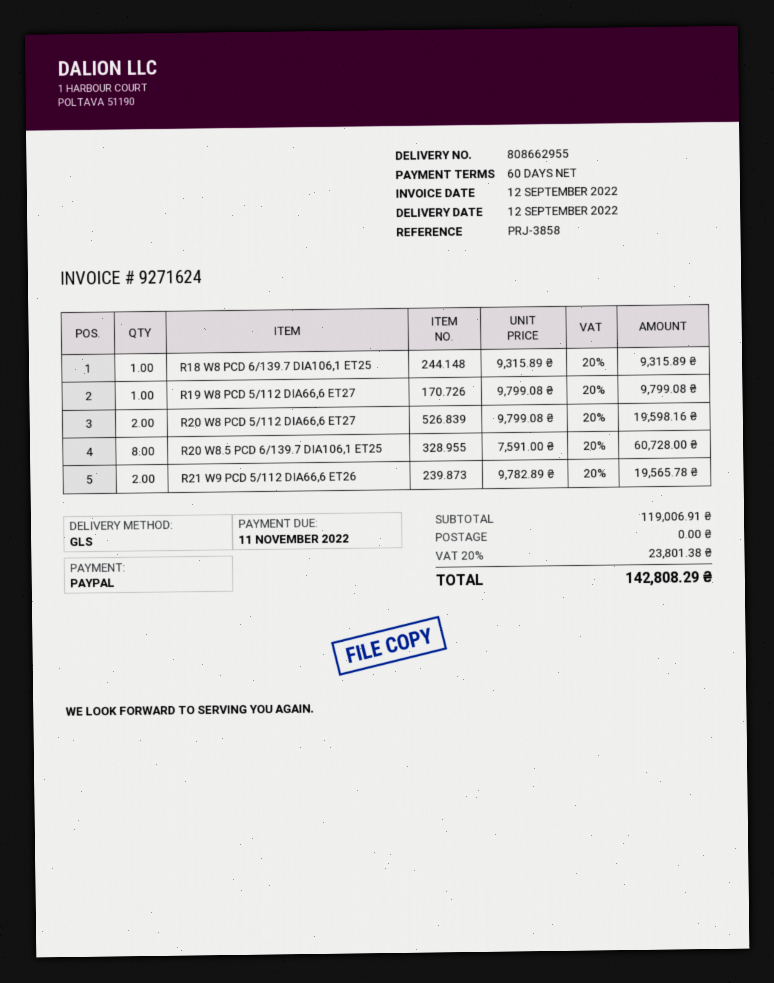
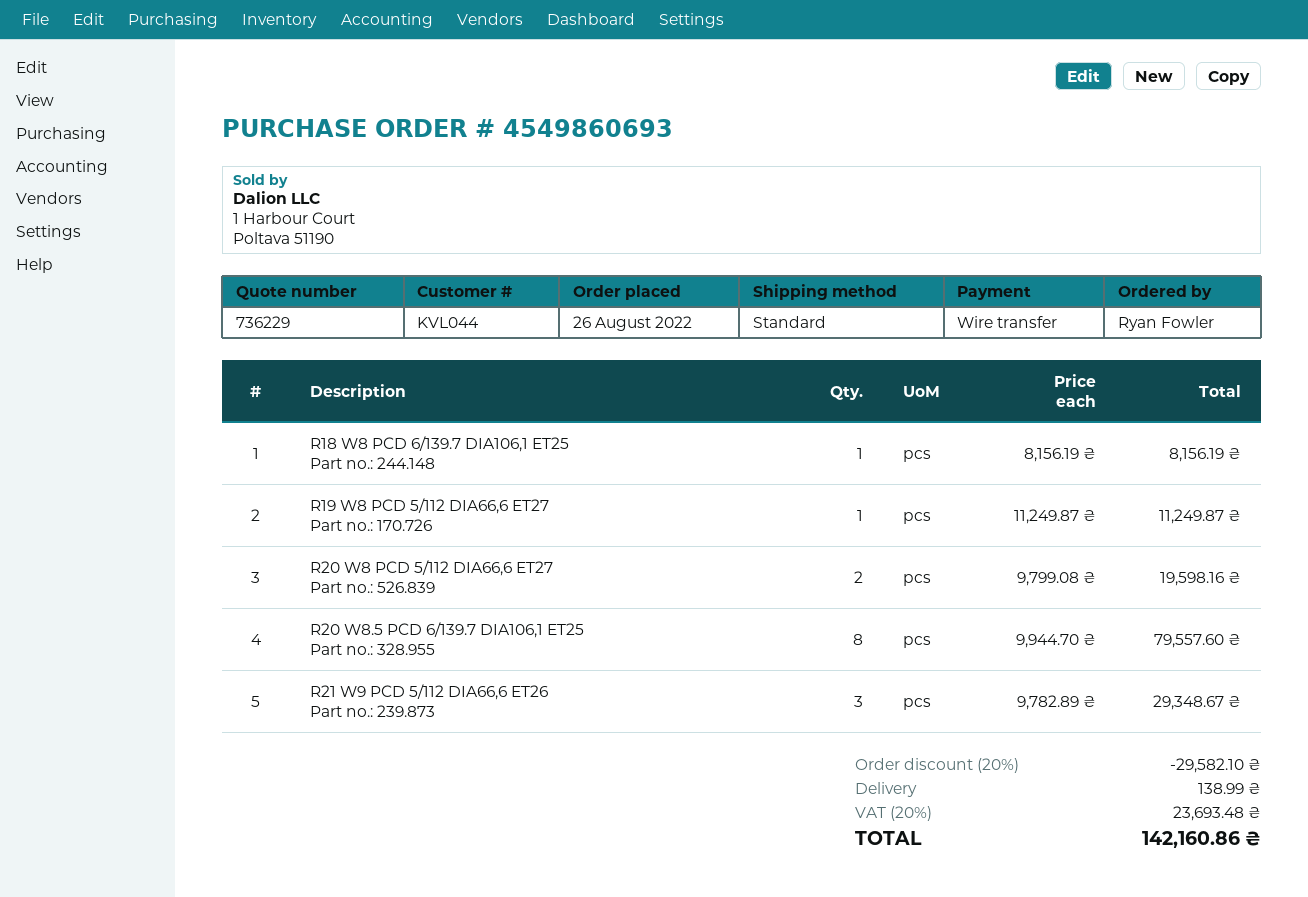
payment method: PayPal -> bank transfer
shipping method: GLS -> standard
R18 W8 PCD 6/139.7 DIA106,1 ET25: 1 x 9315.89 = 9315.89 -> 1 x 8156.19 = 8156.19
R19 W8 PCD 5/112 DIA66,6 ET27: 1 x 9799.08 = 9799.08 -> 1 x 11249.87 = 11249.87
R20 W8.5 PCD 6/139.7 DIA106,1 ET25: 8 x 7591.00 = 60728.00 -> 8 x 9944.70 = 79557.60
R21 W9 PCD 5/112 DIA66,6 ET26: 2 x 9782.89 = 19565.78 -> 3 x 9782.89 = 29348.67
discount: none -> 20% = 29582.10
shipping: 0.00 -> 138.99
tax: 20% = 23801.38 -> 20% = 23693.48
total: 142808.29 -> 142160.86

